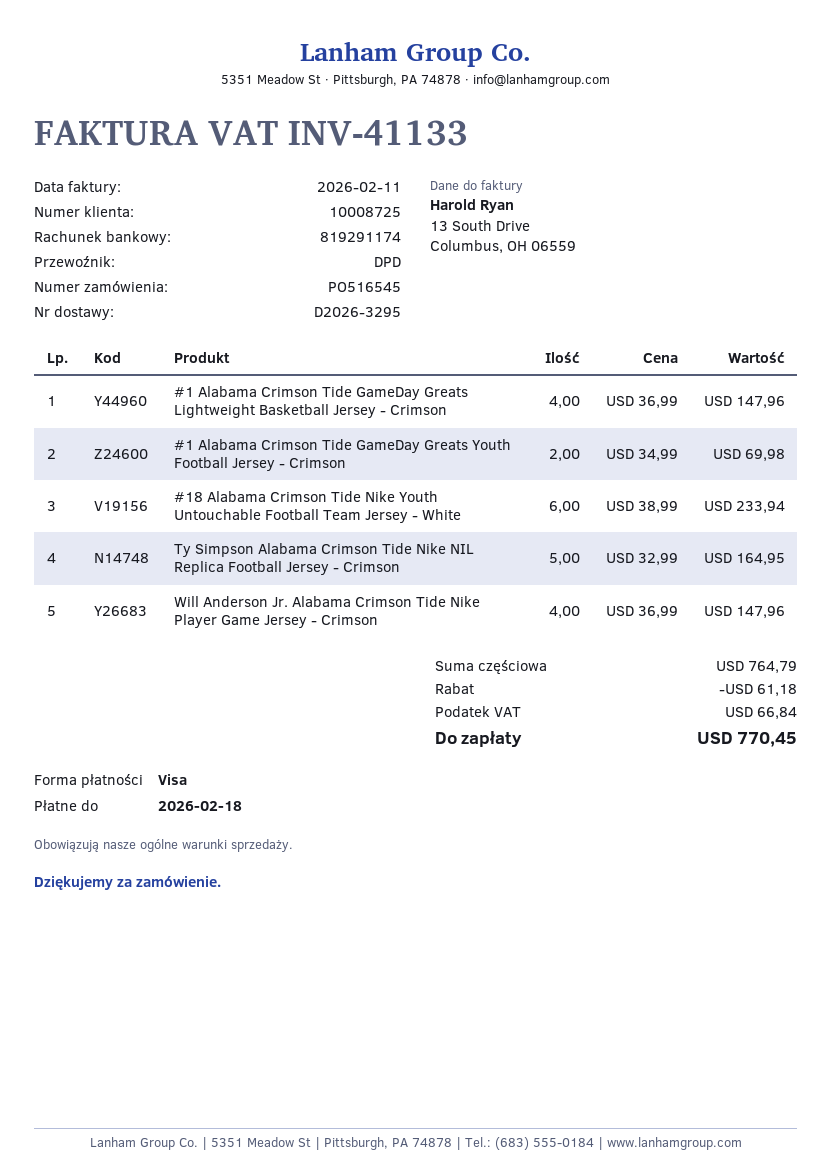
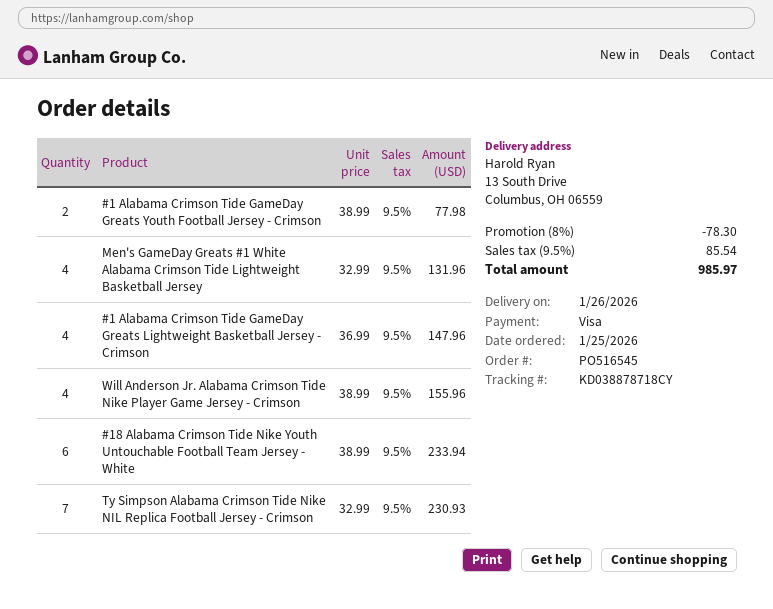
#1 Alabama Crimson Tide GameDay Greats Youth Football Jersey - Crimson: 2 x 34.99 = 69.98 -> 2 x 38.99 = 77.98
Ty Simpson Alabama Crimson Tide Nike NIL Replica Football Jersey - Crimson: 5 x 32.99 = 164.95 -> 7 x 32.99 = 230.93
Will Anderson Jr. Alabama Crimson Tide Nike Player Game Jersey - Crimson: 4 x 36.99 = 147.96 -> 4 x 38.99 = 155.96
Men's GameDay Greats #1 White Alabama Crimson Tide Lightweight Basketball Jersey: none -> 4 x 32.99 = 131.96
discount: 61.18 -> 78.30
tax: 66.84 -> 85.54
total: 770.45 -> 985.97

